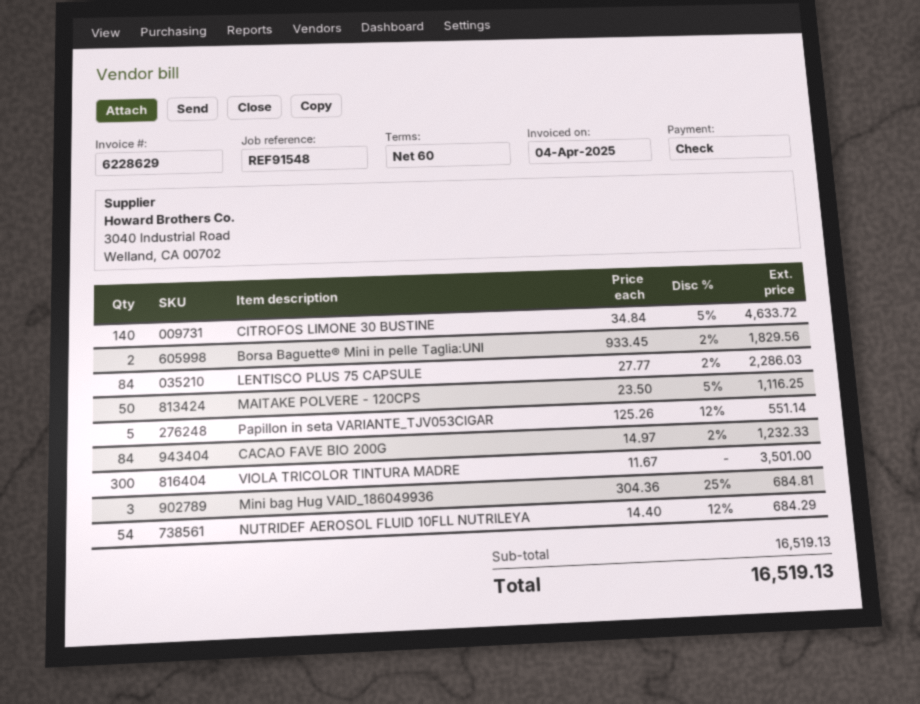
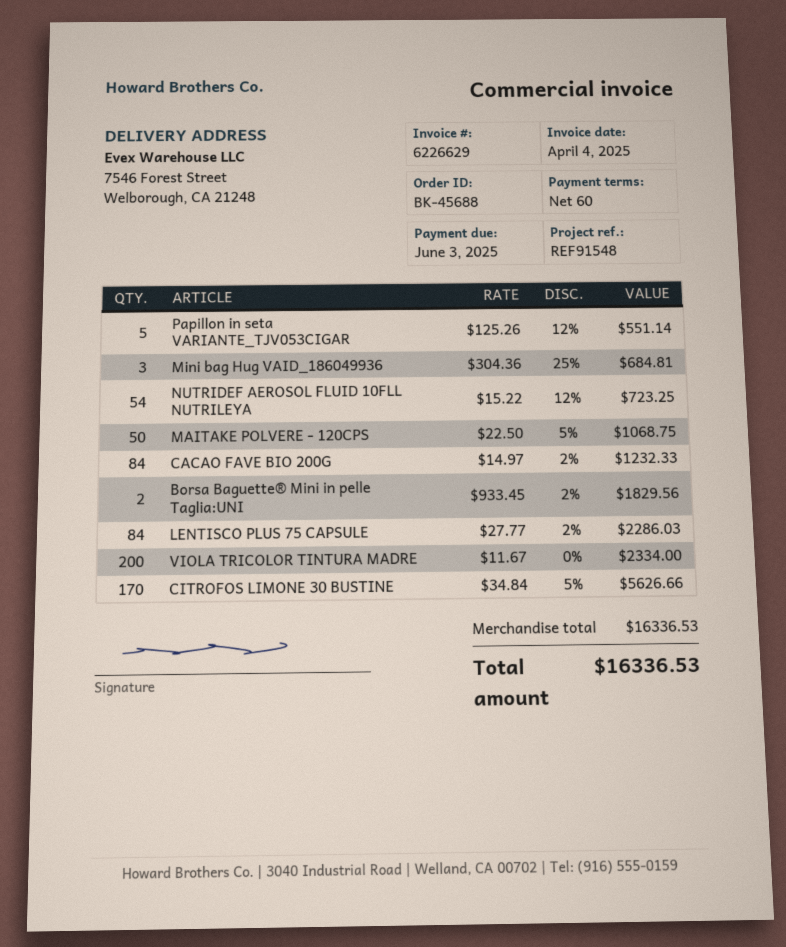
invoice number: 6228629 -> 6226629
CITROFOS LIMONE 30 BUSTINE: 140 x 34.84 - 5% = 4633.72 -> 170 x 34.84 - 5% = 5626.66
MAITAKE POLVERE - 120CPS: 50 x 23.50 - 5% = 1116.25 -> 50 x 22.50 - 5% = 1068.75
VIOLA TRICOLOR TINTURA MADRE: 300 x 11.67 = 3501.00 -> 200 x 11.67 = 2334.00
NUTRIDEF AEROSOL FLUID 10FLL NUTRILEYA: 54 x 14.40 - 12% = 684.29 -> 54 x 15.22 - 12% = 723.25
subtotal: 16519.13 -> 16336.53
total: 16519.13 -> 16336.53

